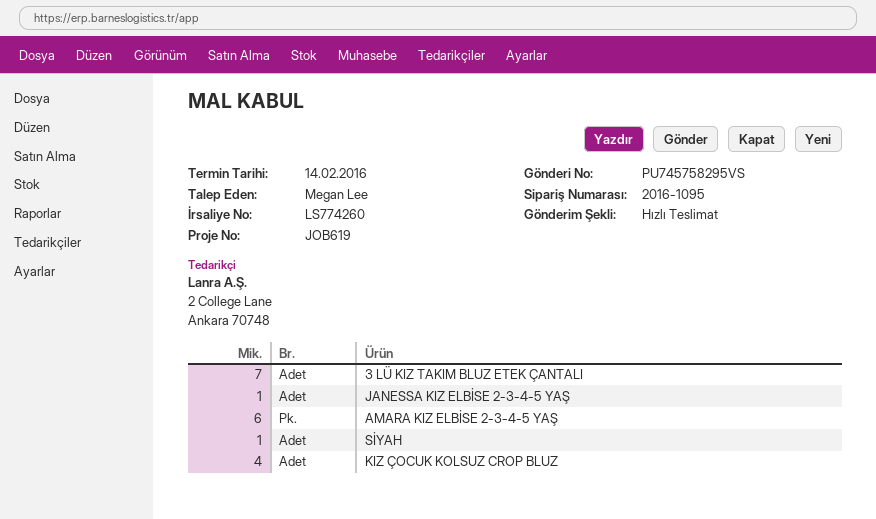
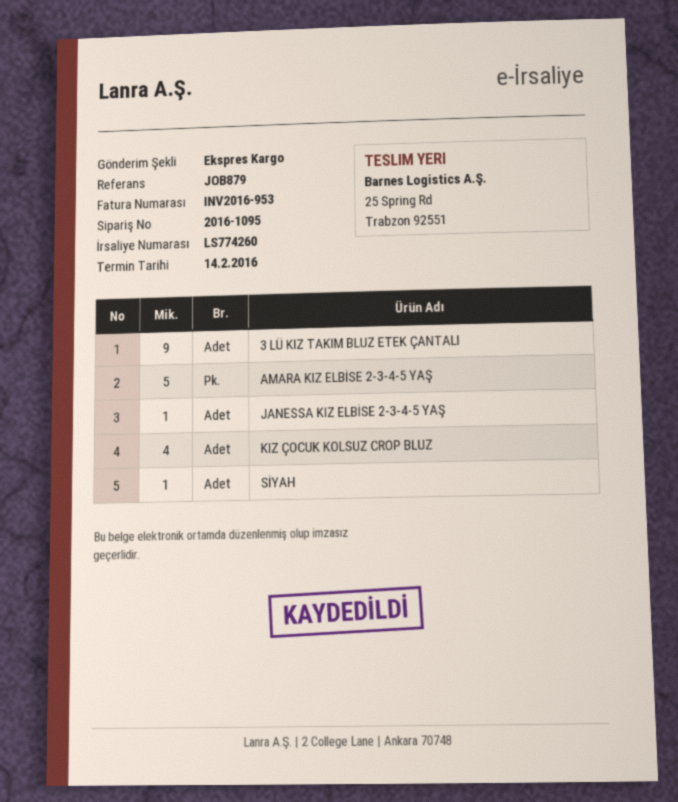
reference: JOB619 -> JOB879
3 LÜ KIZ TAKIM BLUZ ETEK ÇANTALI: 7 -> 9
AMARA KIZ ELBİSE 2-3-4-5 YAŞ: 6 -> 5

